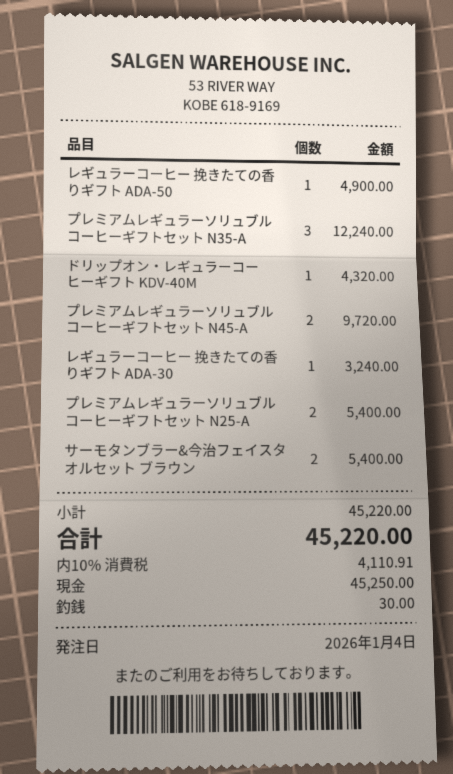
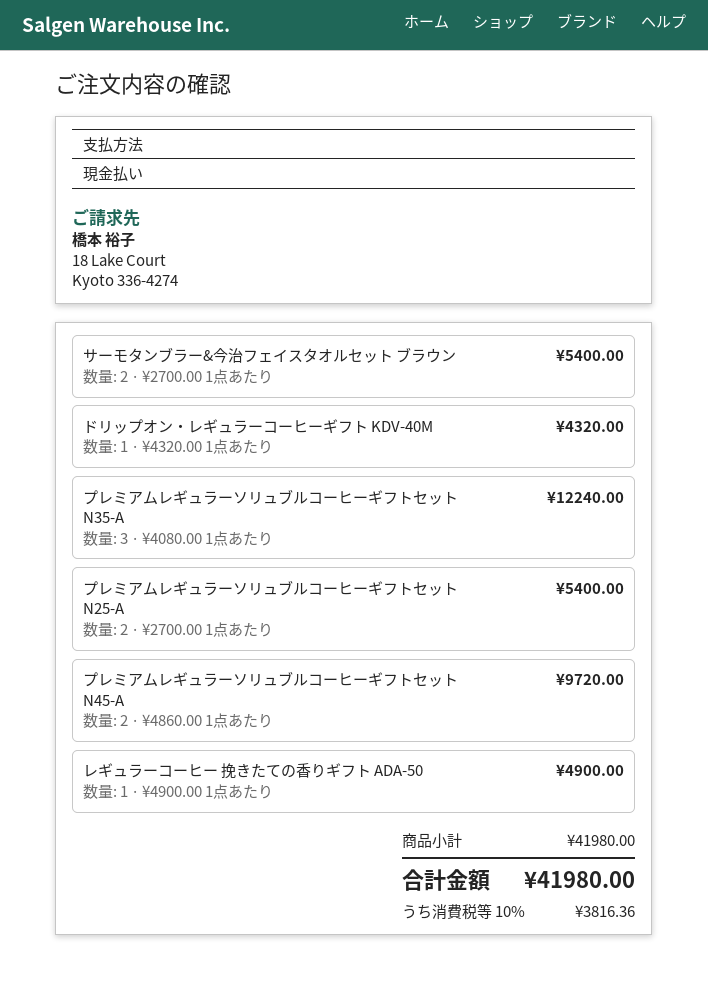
レギュラーコーヒー 挽きたての香りギフト ADA-30: 1 for 3240.00 -> none
subtotal: 45220.00 -> 41980.00
tax: 10% = 4110.91 -> 10% = 3816.36
total: 45220.00 -> 41980.00

